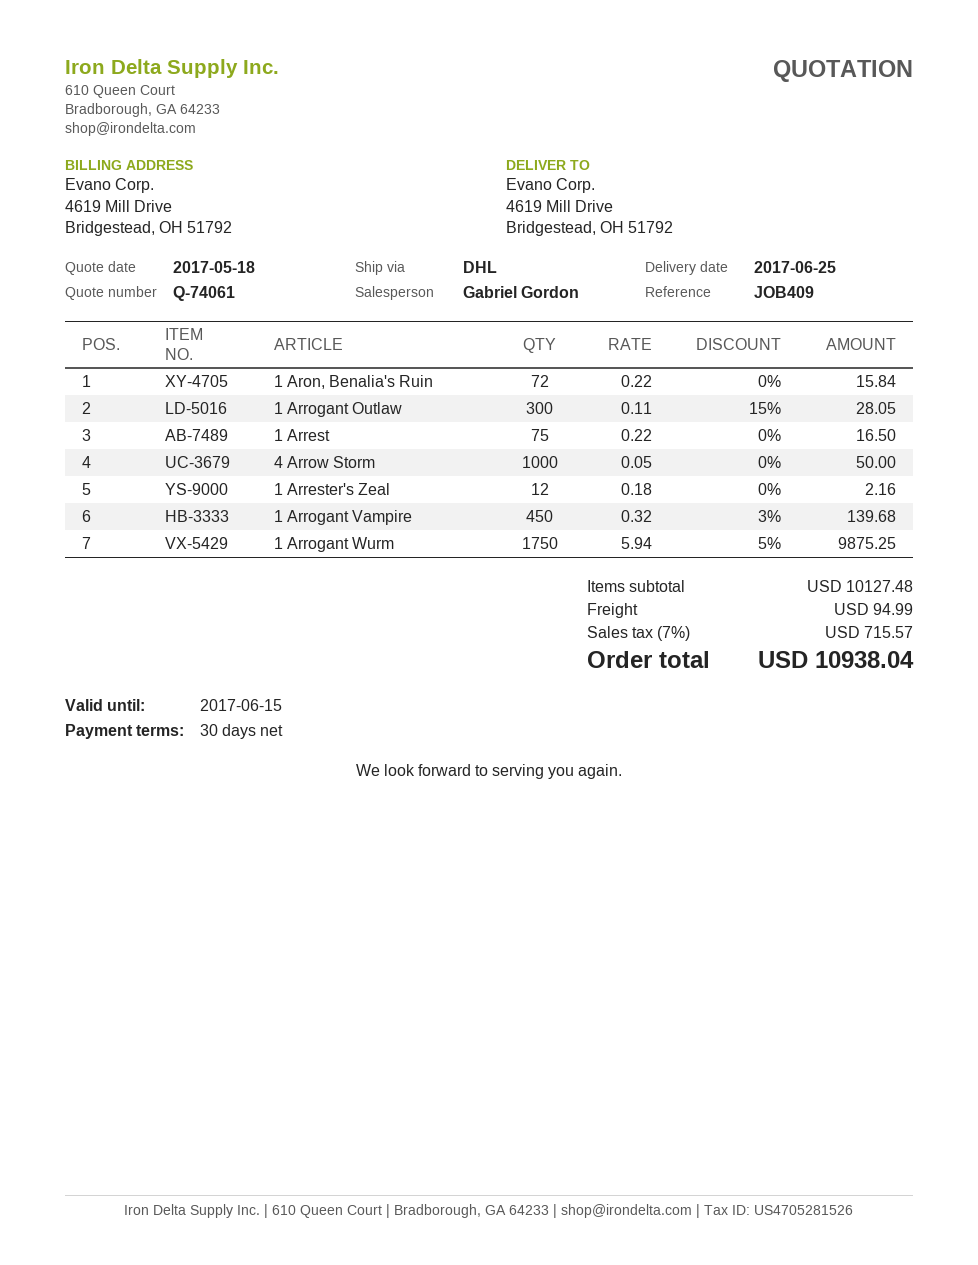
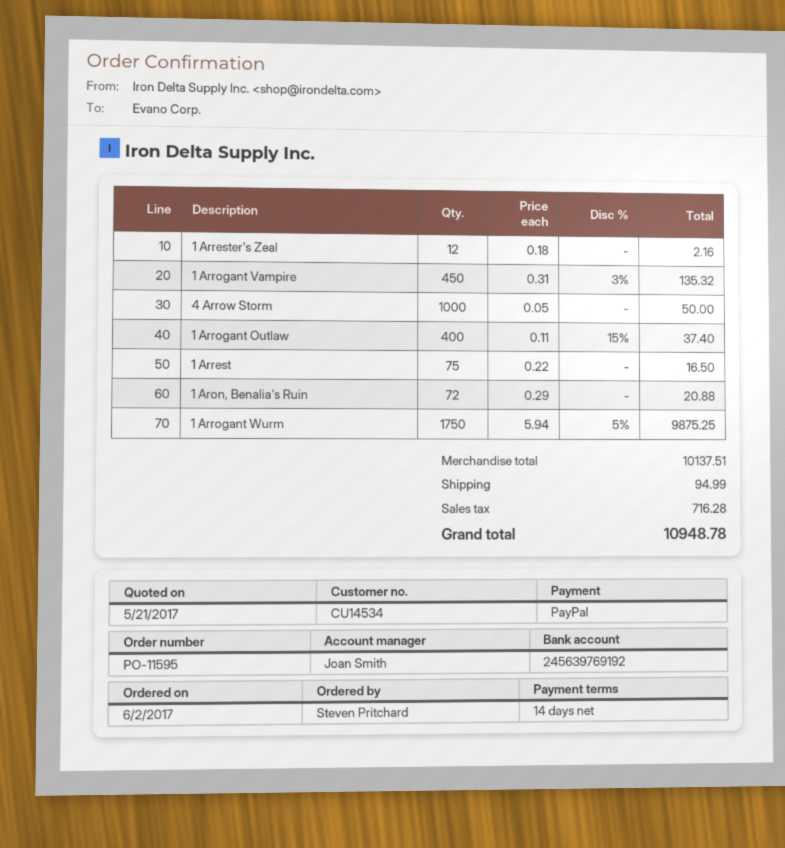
quote date: 2017-05-18 -> 2017-05-21
payment terms: 30 days -> 14 days
sales rep: Gabriel Gordon -> Joan Smith
1 Aron, Benalia's Ruin: 72 x 0.22 = 15.84 -> 72 x 0.29 = 20.88
1 Arrogant Outlaw: 300 x 0.11 - 15% = 28.05 -> 400 x 0.11 - 15% = 37.40
1 Arrogant Vampire: 450 x 0.32 - 3% = 139.68 -> 450 x 0.31 - 3% = 135.32
subtotal: 10127.48 -> 10137.51
tax: 715.57 -> 716.28
total: 10938.04 -> 10948.78

